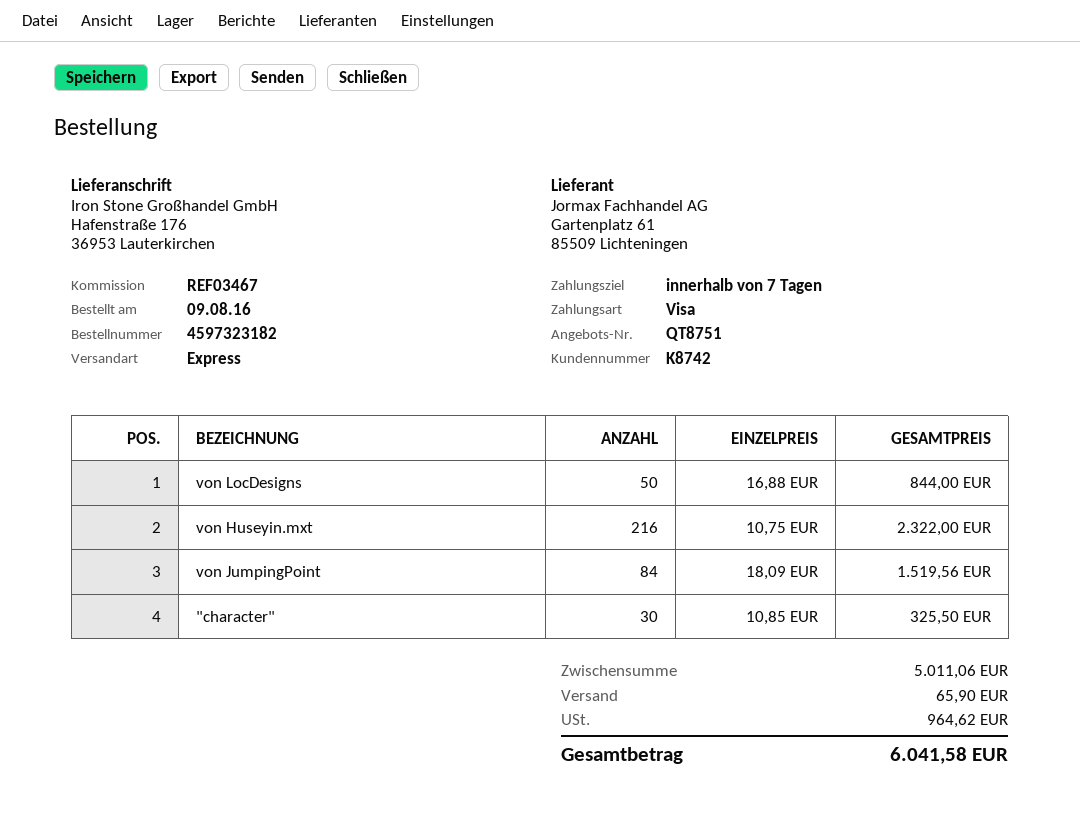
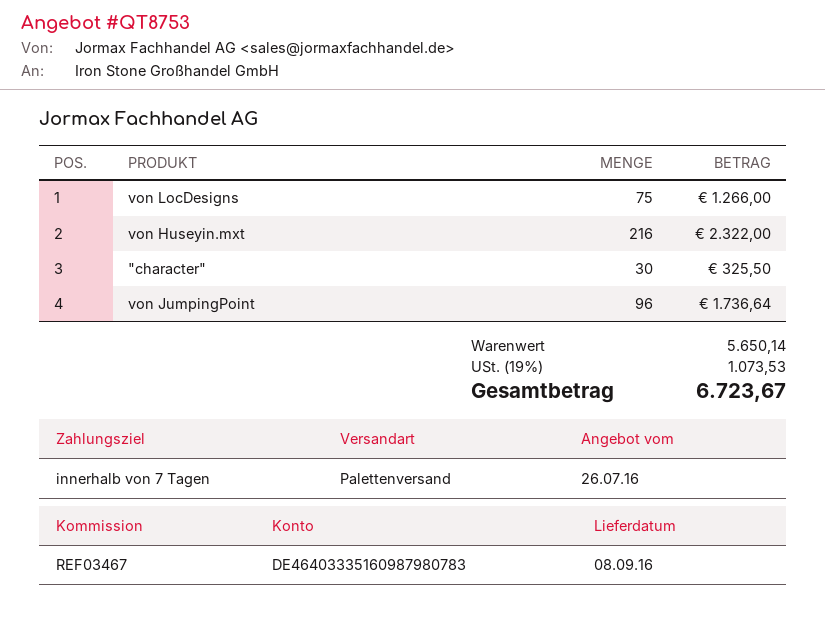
quote number: QT8751 -> QT8753
shipping method: express -> pallet freight
von LocDesigns: 50 for 844.00 -> 75 for 1266.00
von JumpingPoint: 84 for 1519.56 -> 96 for 1736.64
subtotal: 5011.06 -> 5650.14
shipping: 65.90 -> none
tax: 964.62 -> 1073.53
total: 6041.58 -> 6723.67

